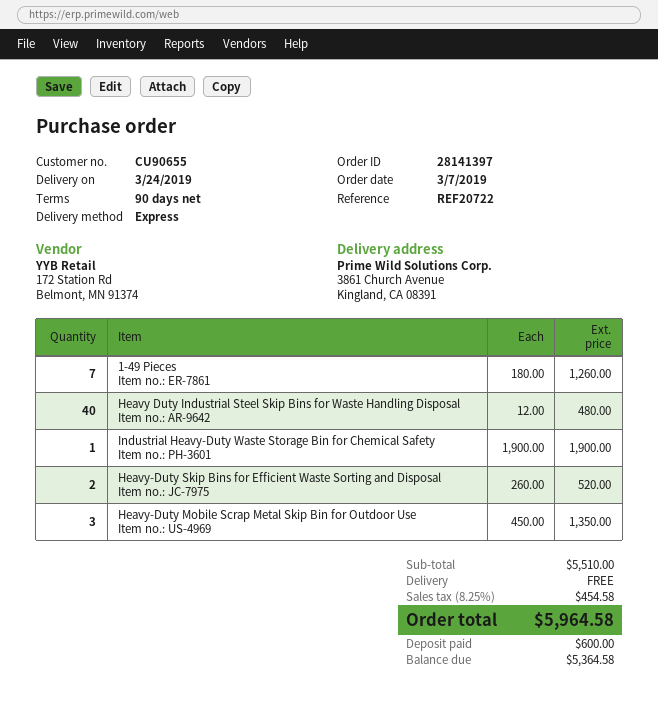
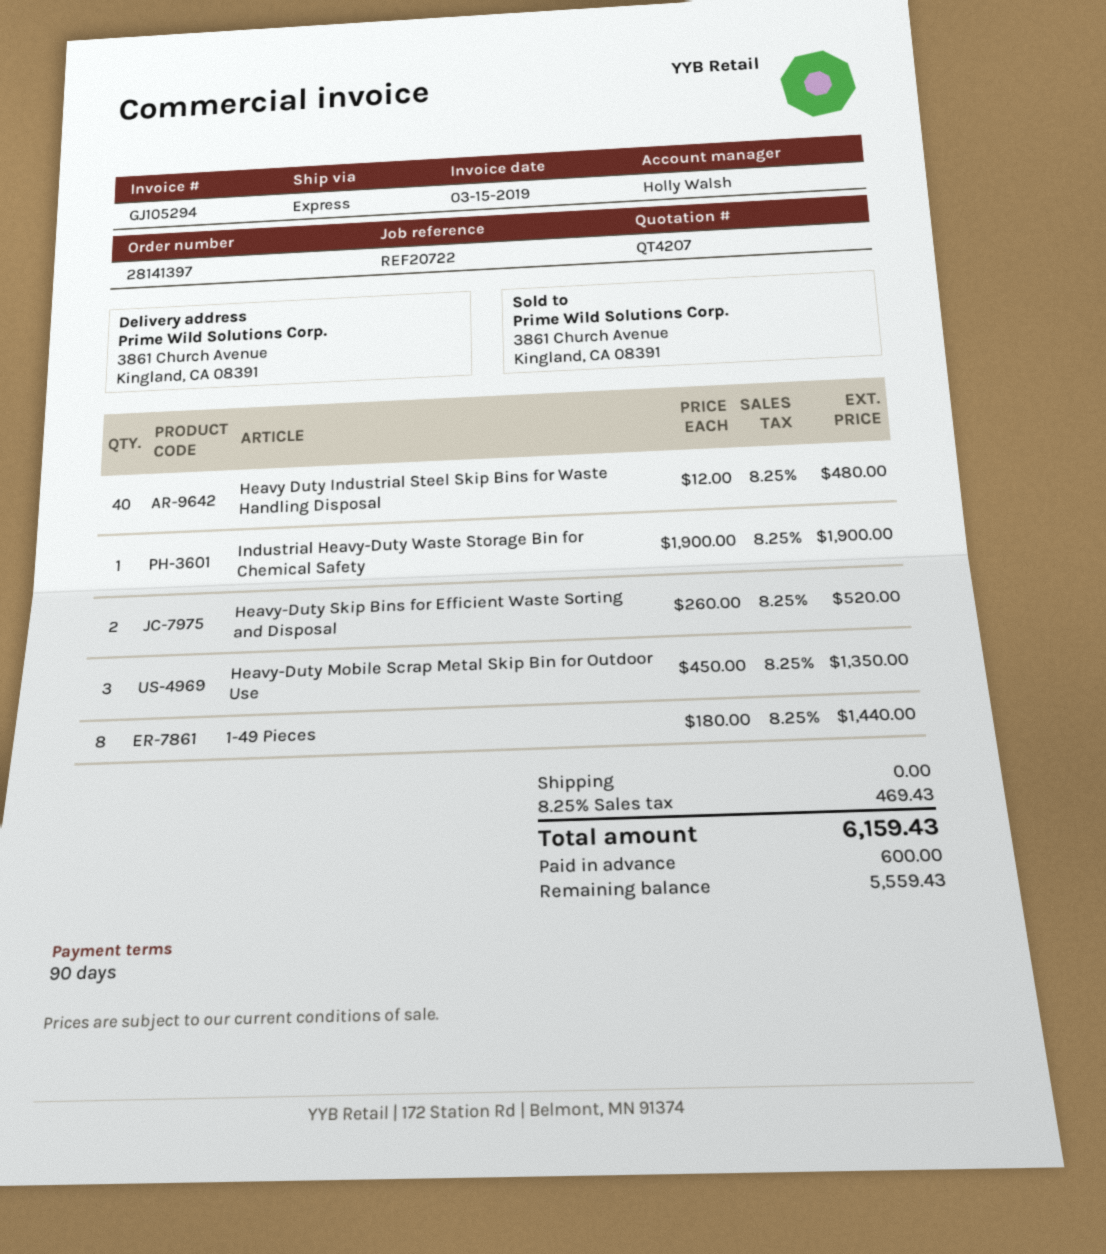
1-49 Pieces: 7 x 180.00 = 1260.00 -> 8 x 180.00 = 1440.00
tax: 8.25% = 454.58 -> 8.25% = 469.43
total: 5964.58 -> 6159.43
balance: 5364.58 -> 5559.43

